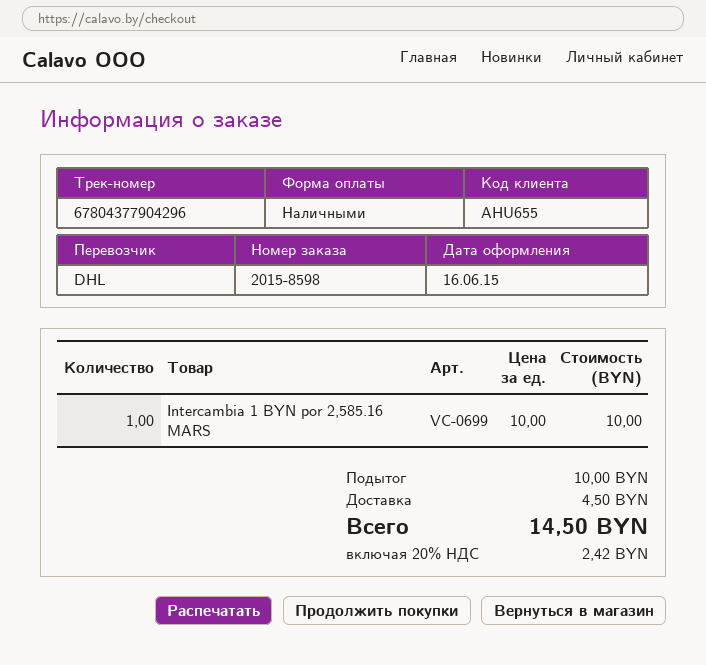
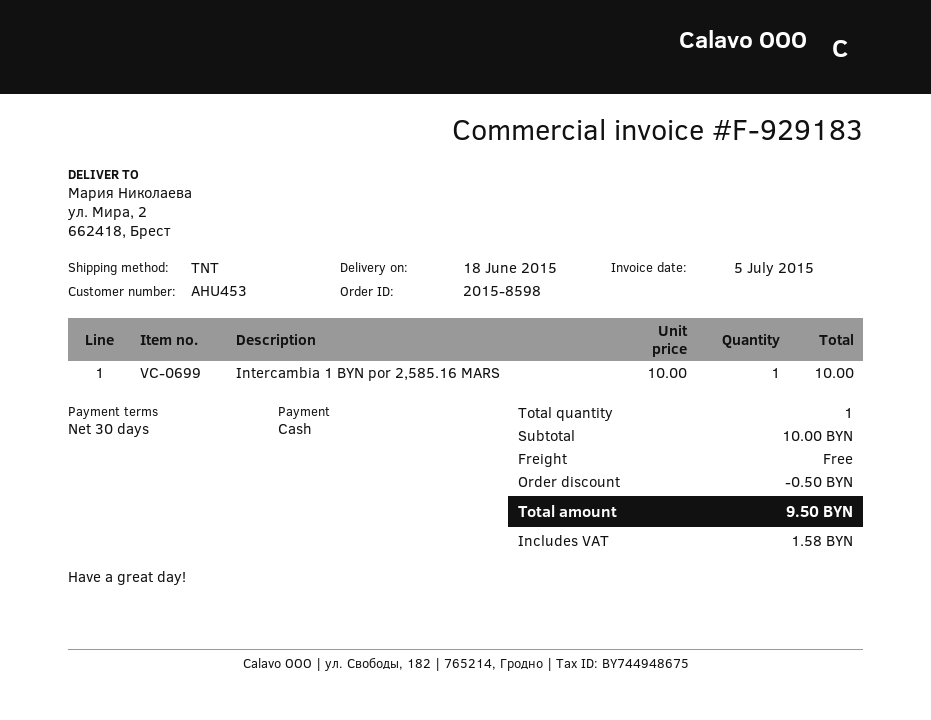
customer number: AHU655 -> AHU453
shipping method: DHL -> TNT
discount: none -> 0.50
shipping: 4.50 -> 0.00
tax: 2.42 -> 1.58
total: 14.50 -> 9.50

